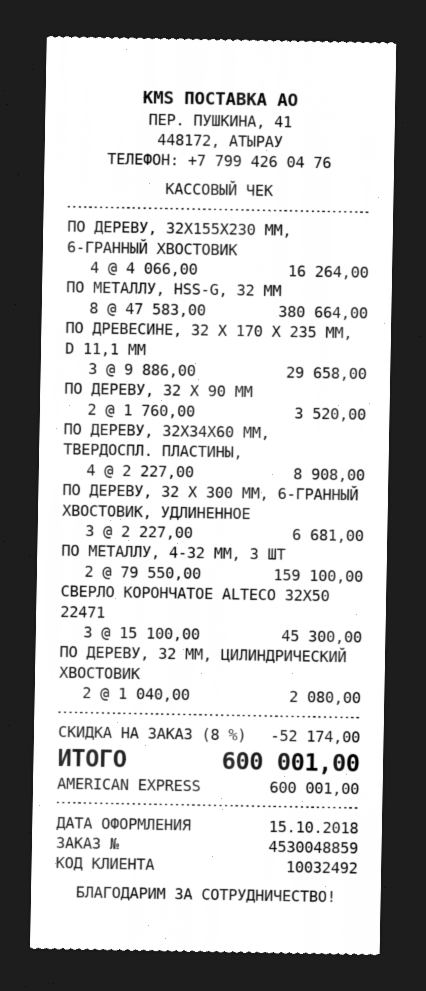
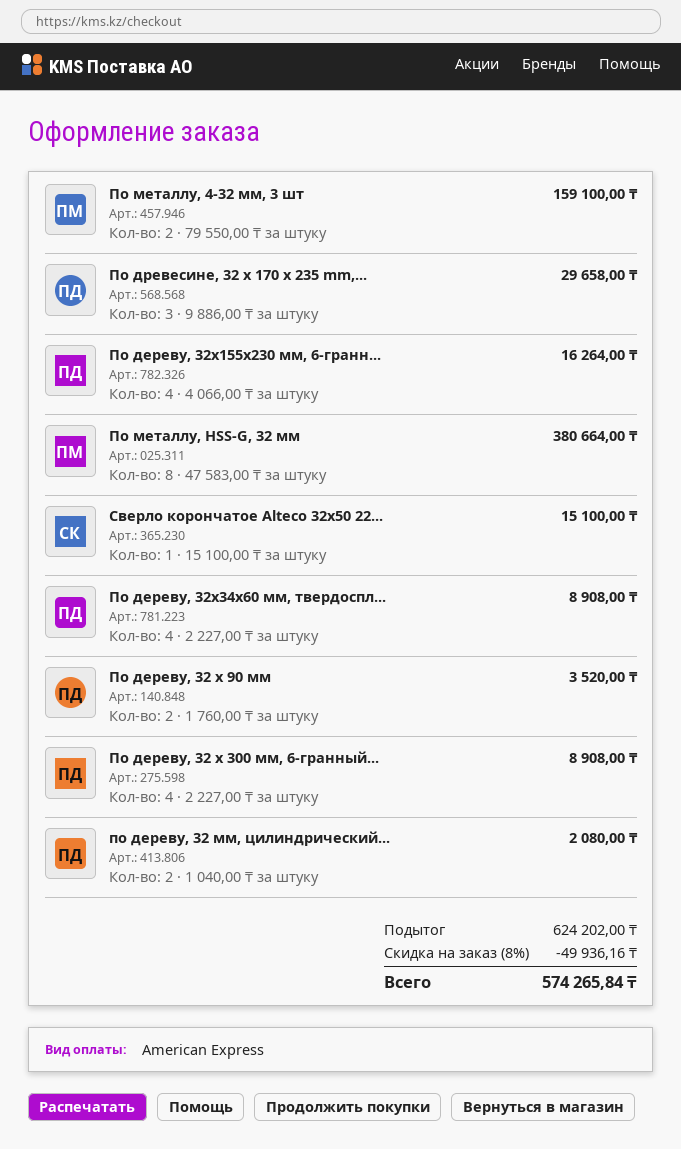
ПО ДЕРЕВУ, 32 Х 300 ММ, 6-ГРАННЫЙ ХВОСТОВИК, УДЛИНЕННОЕ: 3 x 2227.00 = 6681.00 -> 4 x 2227.00 = 8908.00
СВЕРЛО КОРОНЧАТОЕ ALTECO 32X50 22471: 3 x 15100.00 = 45300.00 -> 1 x 15100.00 = 15100.00
discount: 8% = 52174.00 -> 8% = 49936.16
total: 600001.00 -> 574265.84

